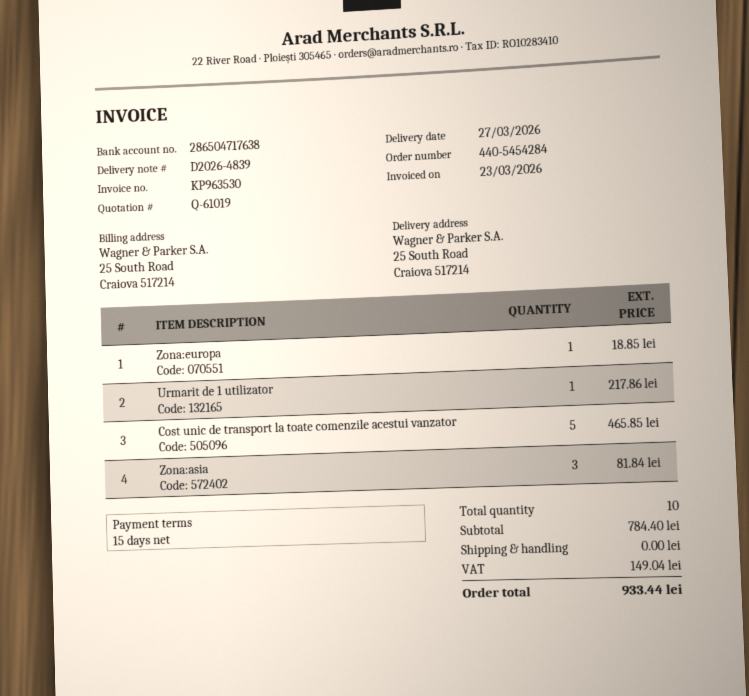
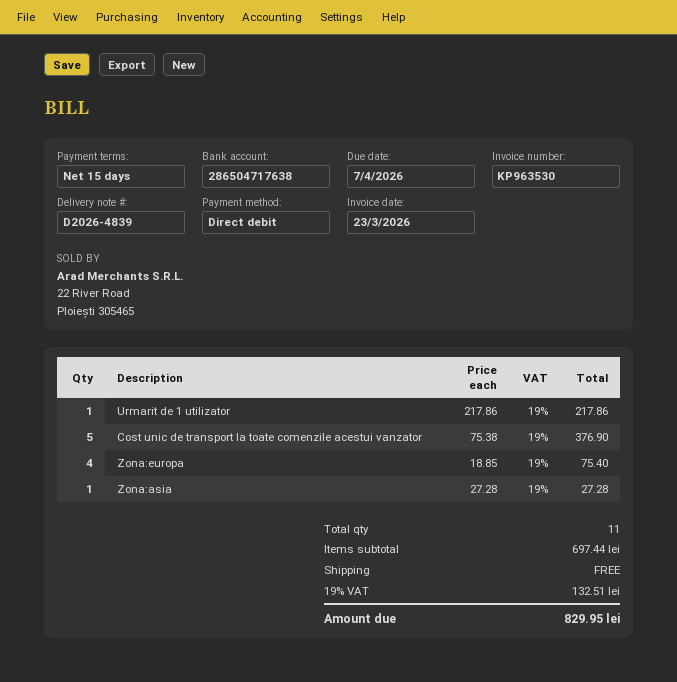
Zona:europa: 1 for 18.85 -> 4 for 75.40
Cost unic de transport la toate comenzile acestui vanzator: 5 for 465.85 -> 5 for 376.90
Zona:asia: 3 for 81.84 -> 1 for 27.28
total quantity: 10 -> 11
subtotal: 784.40 -> 697.44
tax: 149.04 -> 132.51
total: 933.44 -> 829.95

